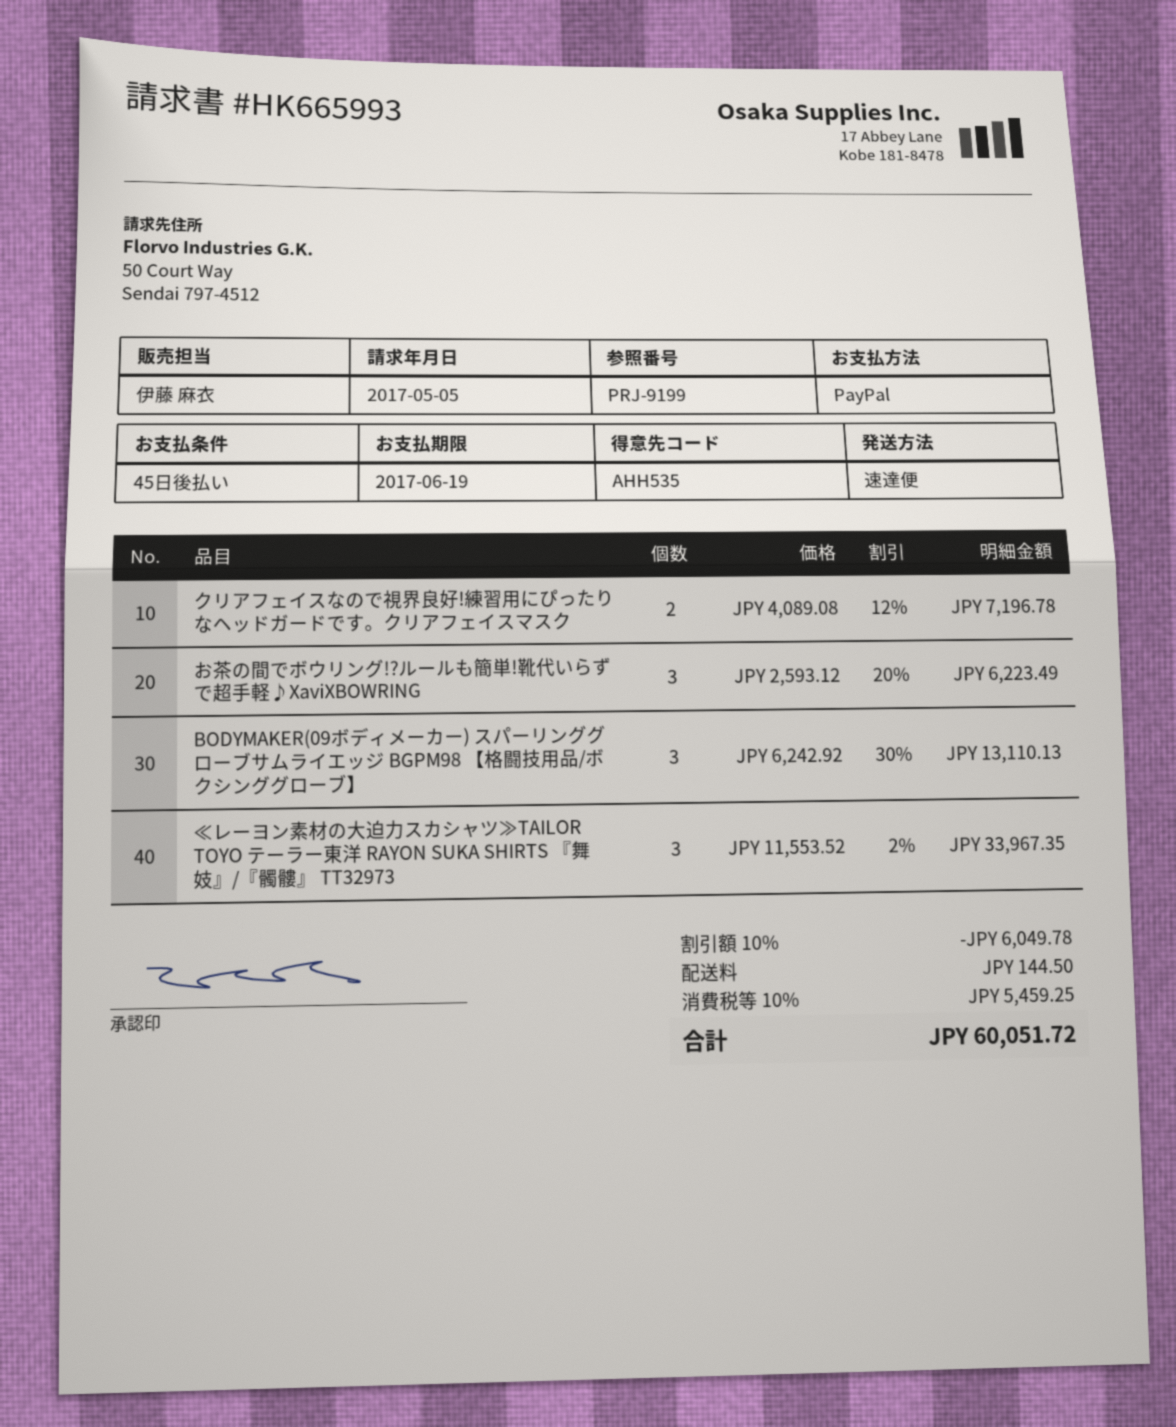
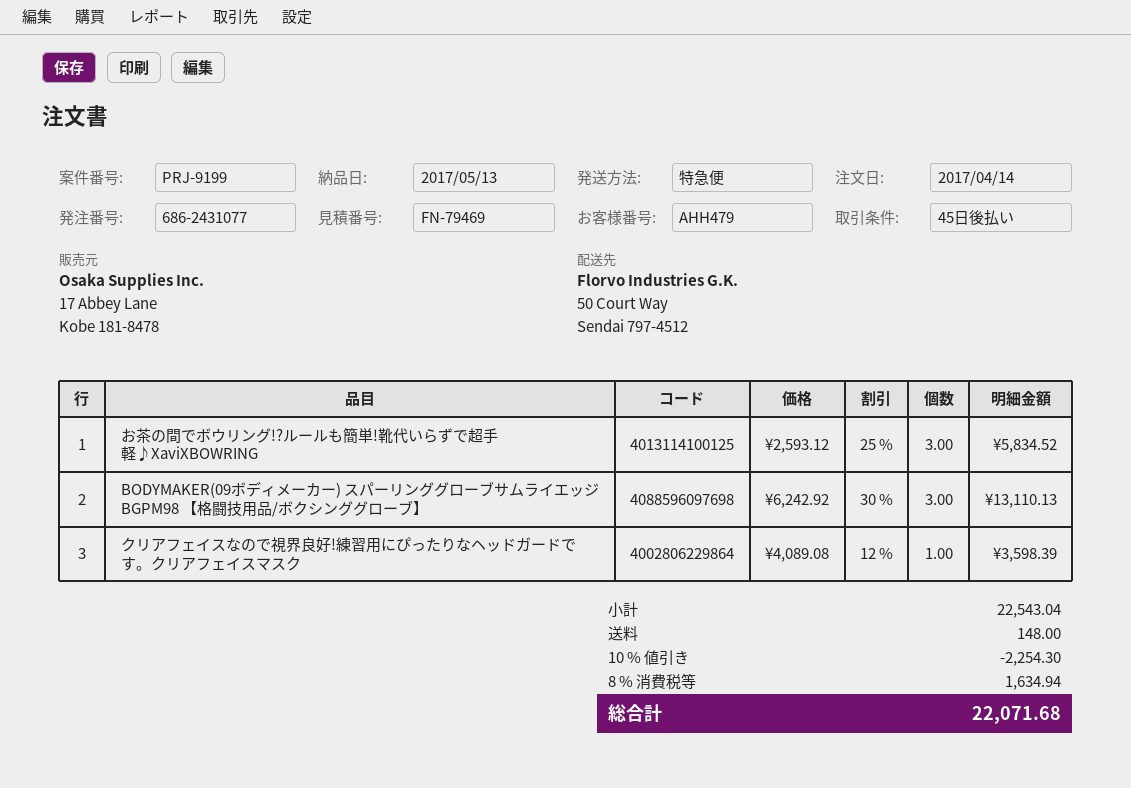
customer number: AHH535 -> AHH479
クリアフェイスなので視界良好!練習用にぴったりなヘッドガードです。クリアフェイスマスク: 2 x 4089.08 - 12% = 7196.78 -> 1 x 4089.08 - 12% = 3598.39
お茶の間でボウリング!?ルールも簡単!靴代いらずで超手軽♪XaviXBOWRING: 3 x 2593.12 - 20% = 6223.49 -> 3 x 2593.12 - 25% = 5834.52
≪レーヨン素材の大迫力スカシャツ≫TAILOR TOYO テーラー東洋 RAYON SUKA SHIRTS 『舞妓』/『髑髏』 TT32973: 3 x 11553.52 - 2% = 33967.35 -> none
discount: 10% = 6049.78 -> 10% = 2254.30
shipping: 144.50 -> 148.00
tax: 10% = 5459.25 -> 8% = 1634.94
total: 60051.72 -> 22071.68

